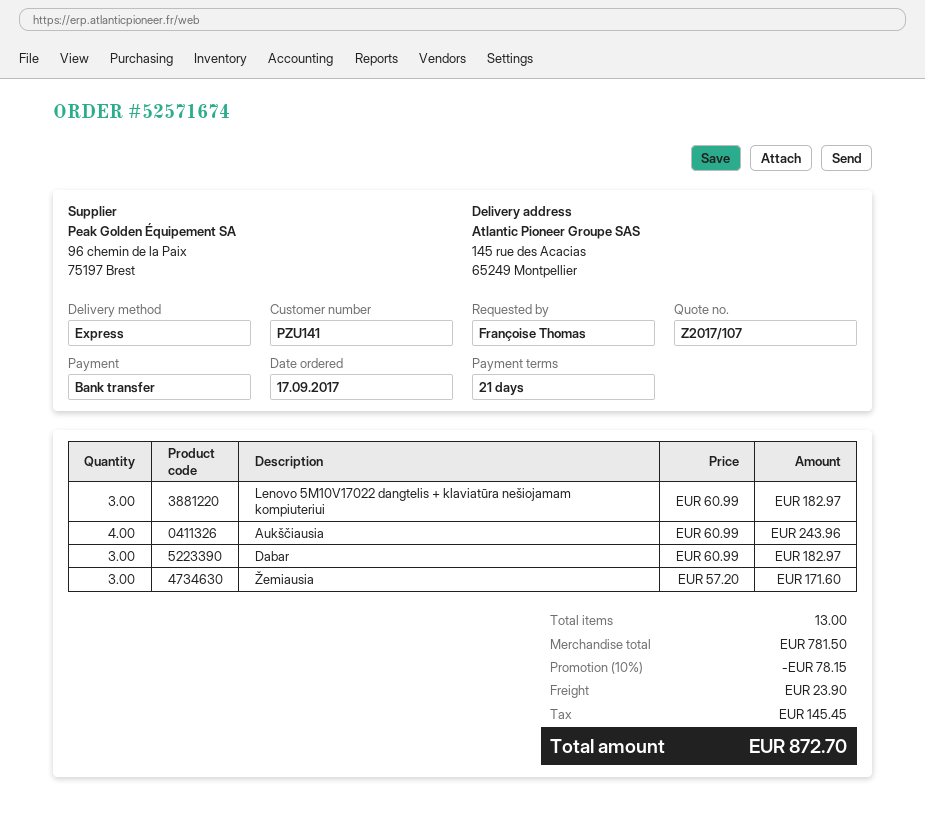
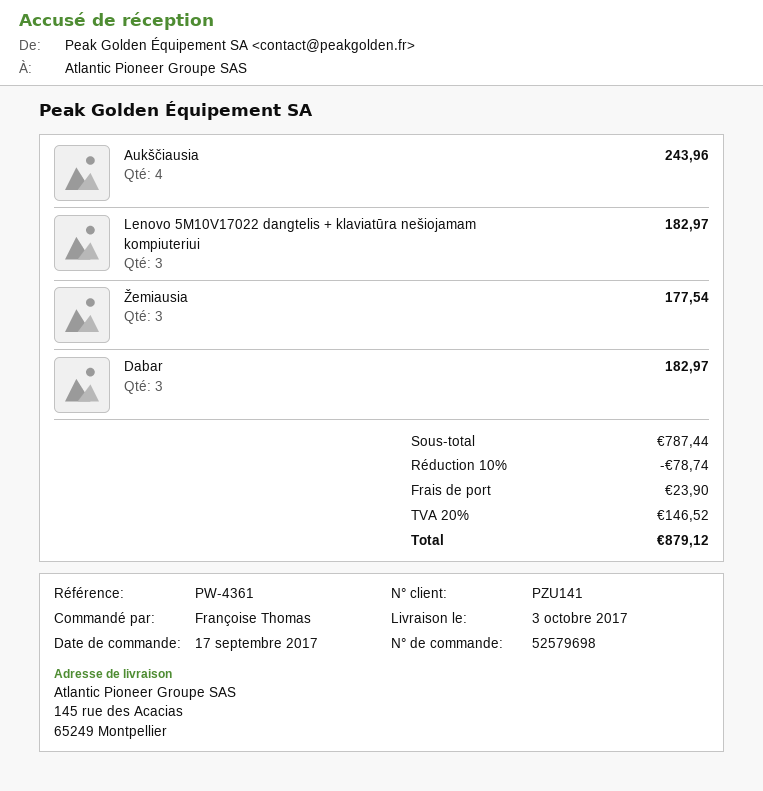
order number: 52571674 -> 52579698
Žemiausia: 3 for 171.60 -> 3 for 177.54
subtotal: 781.50 -> 787.44
discount: 10% = 78.15 -> 10% = 78.74
tax: 145.45 -> 146.52
total: 872.70 -> 879.12

